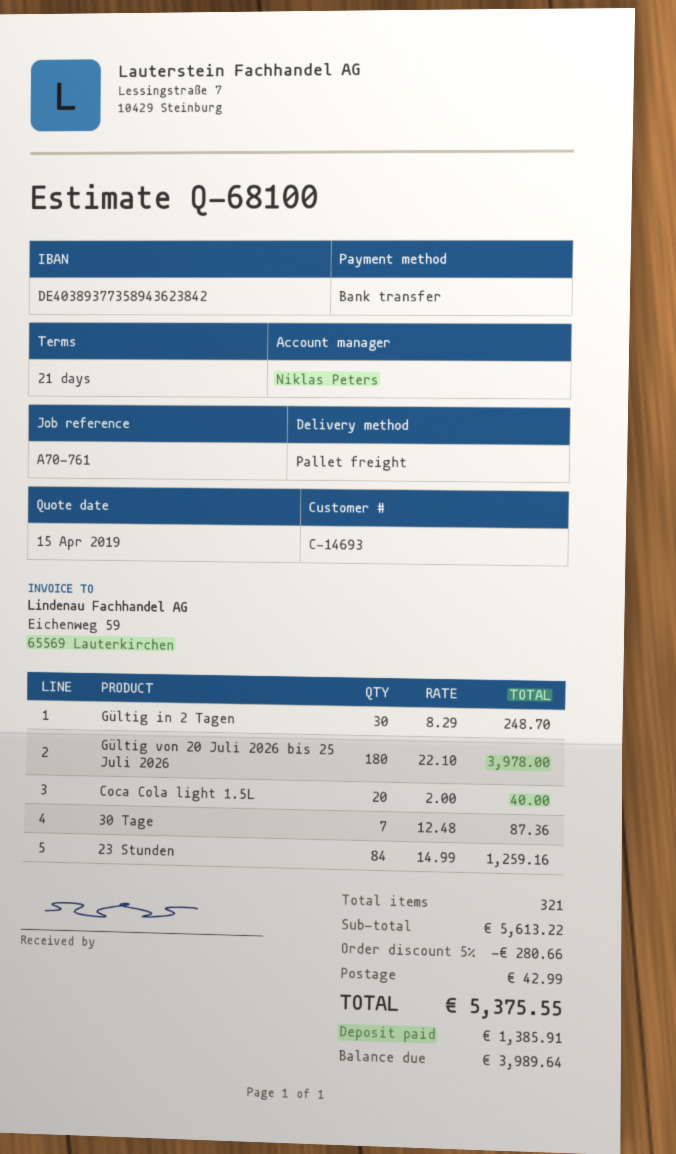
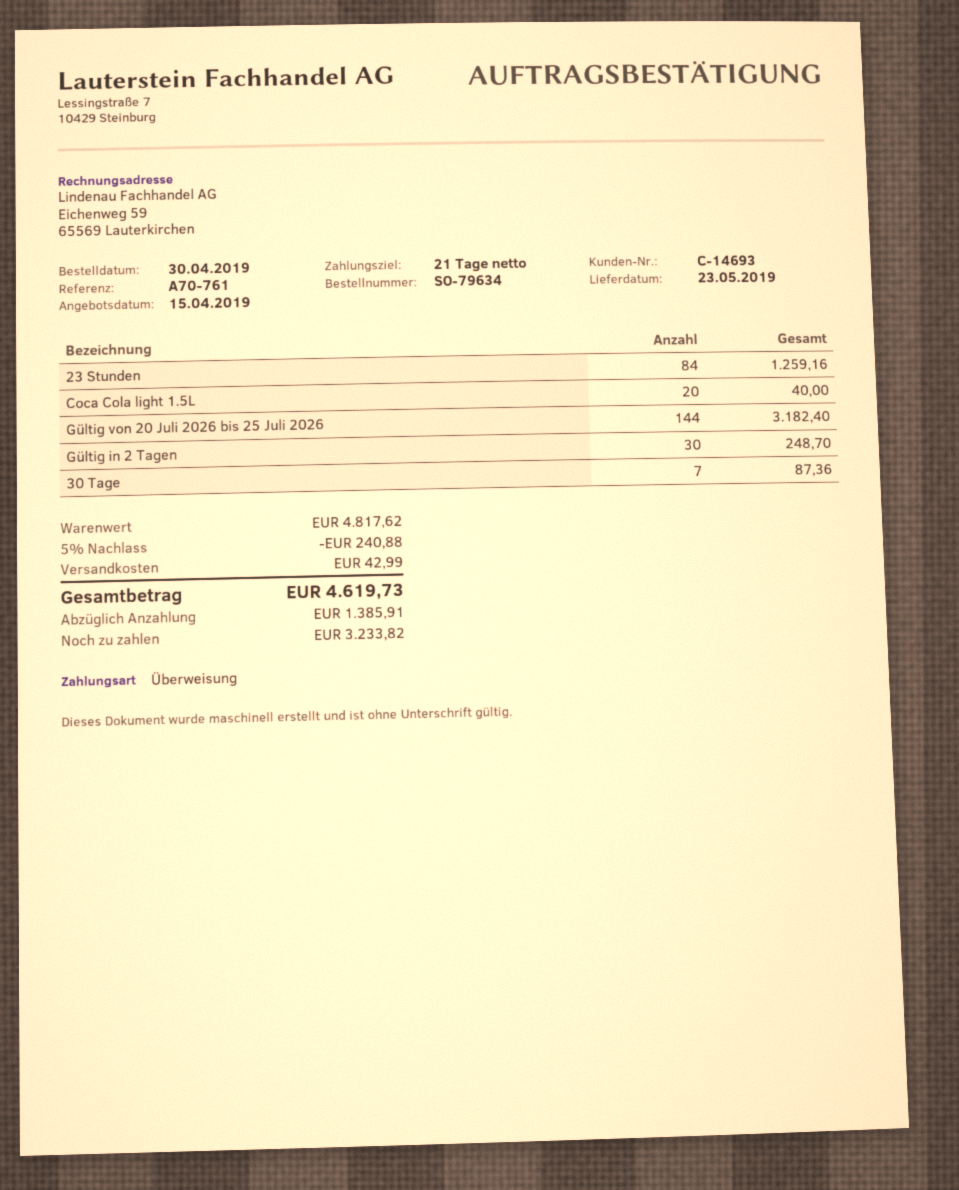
Gültig von 20 Juli 2026 bis 25 Juli 2026: 180 for 3978.00 -> 144 for 3182.40
subtotal: 5613.22 -> 4817.62
discount: 5% = 280.66 -> 5% = 240.88
total: 5375.55 -> 4619.73
balance: 3989.64 -> 3233.82

